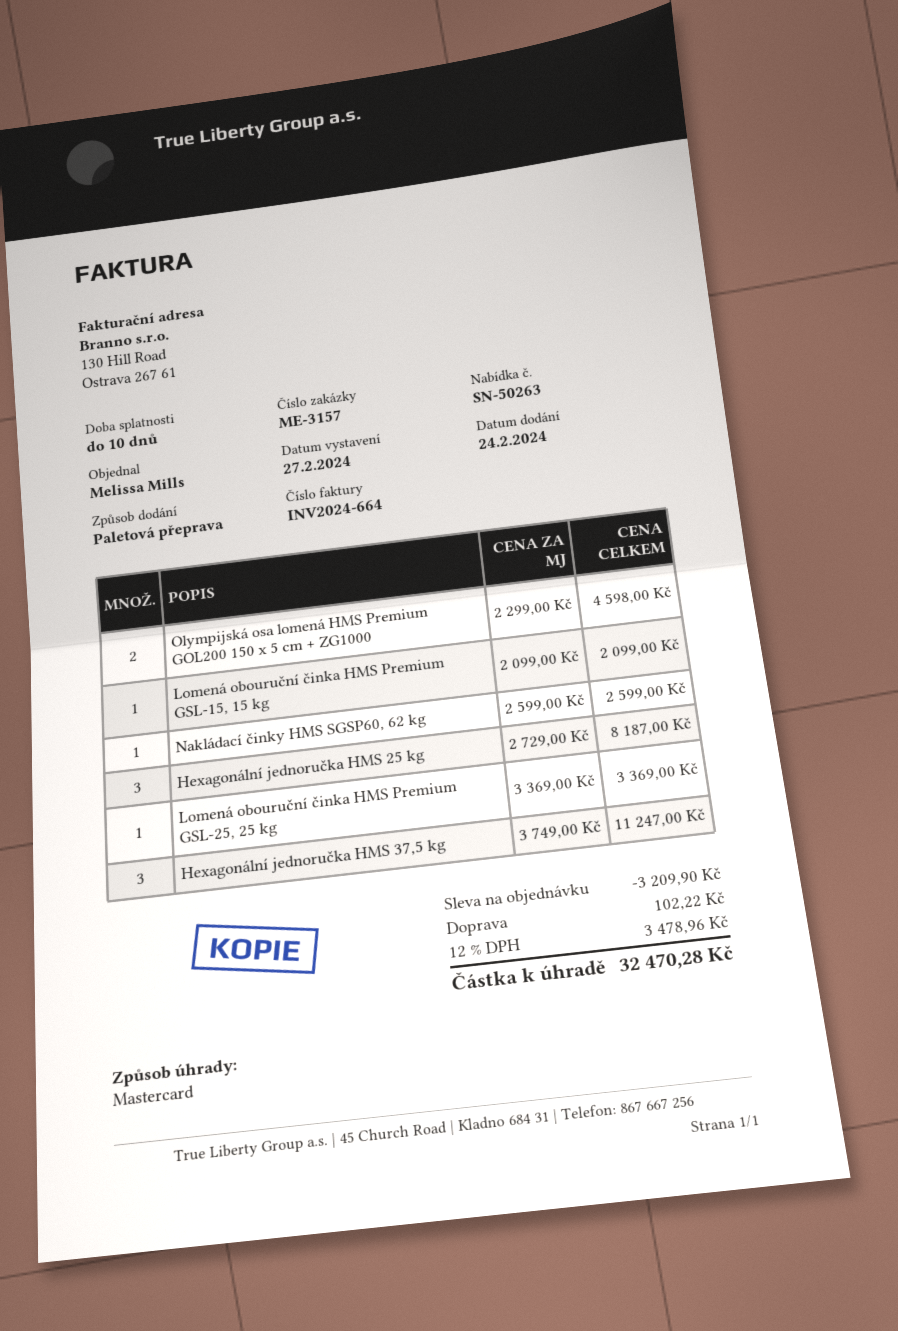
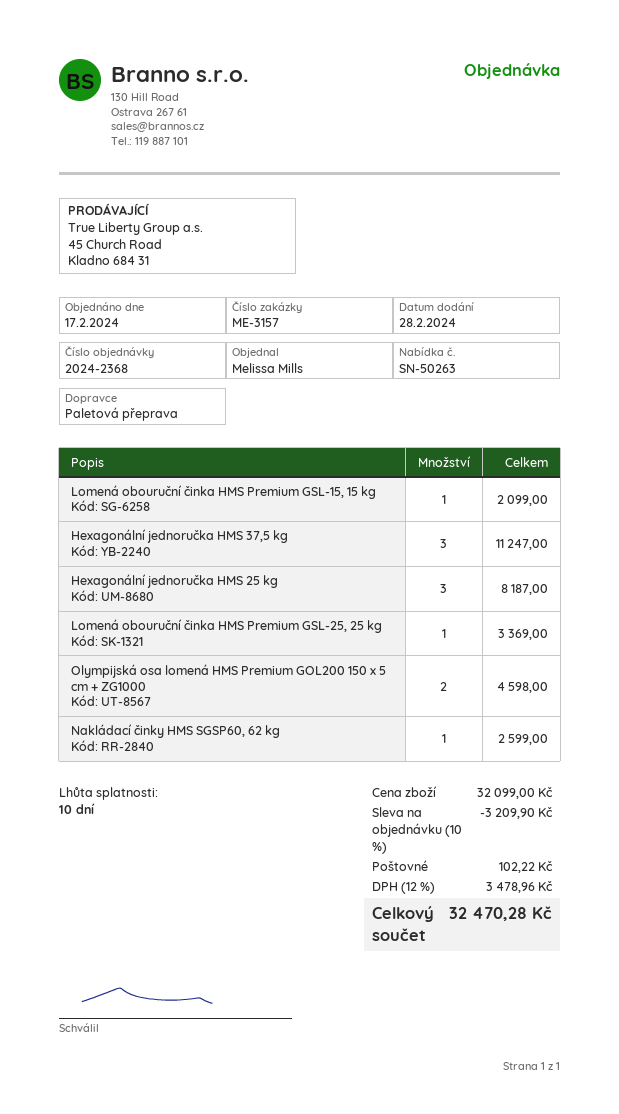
delivery date: 2024-02-24 -> 2024-02-28

